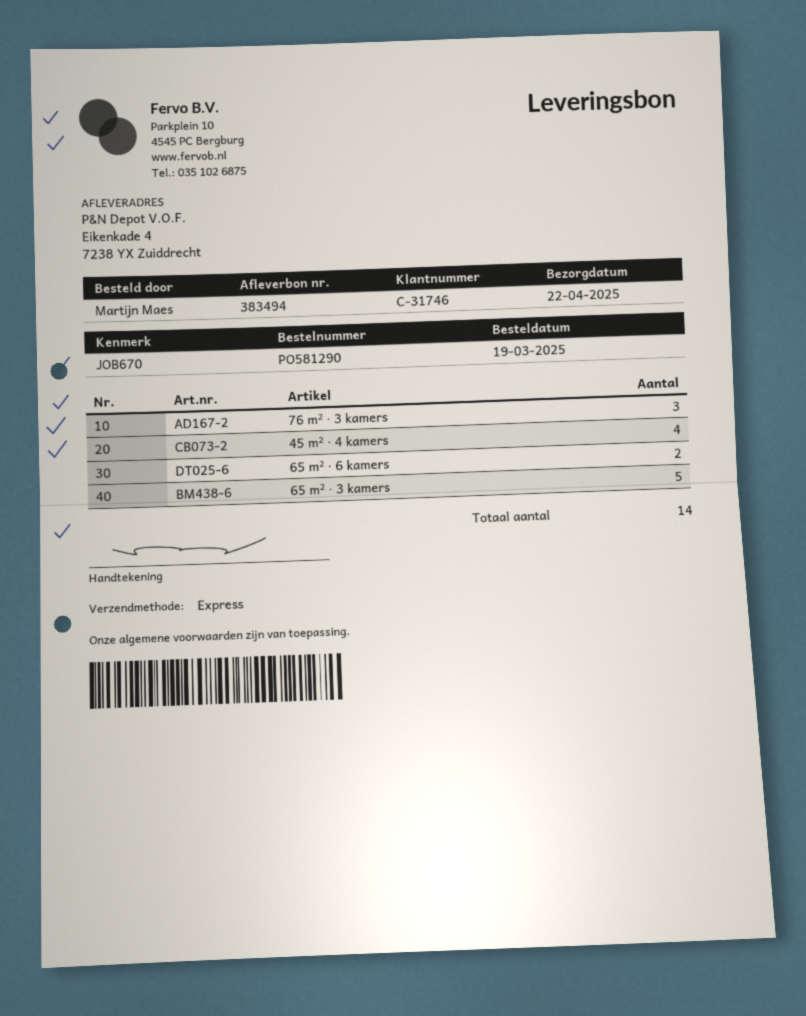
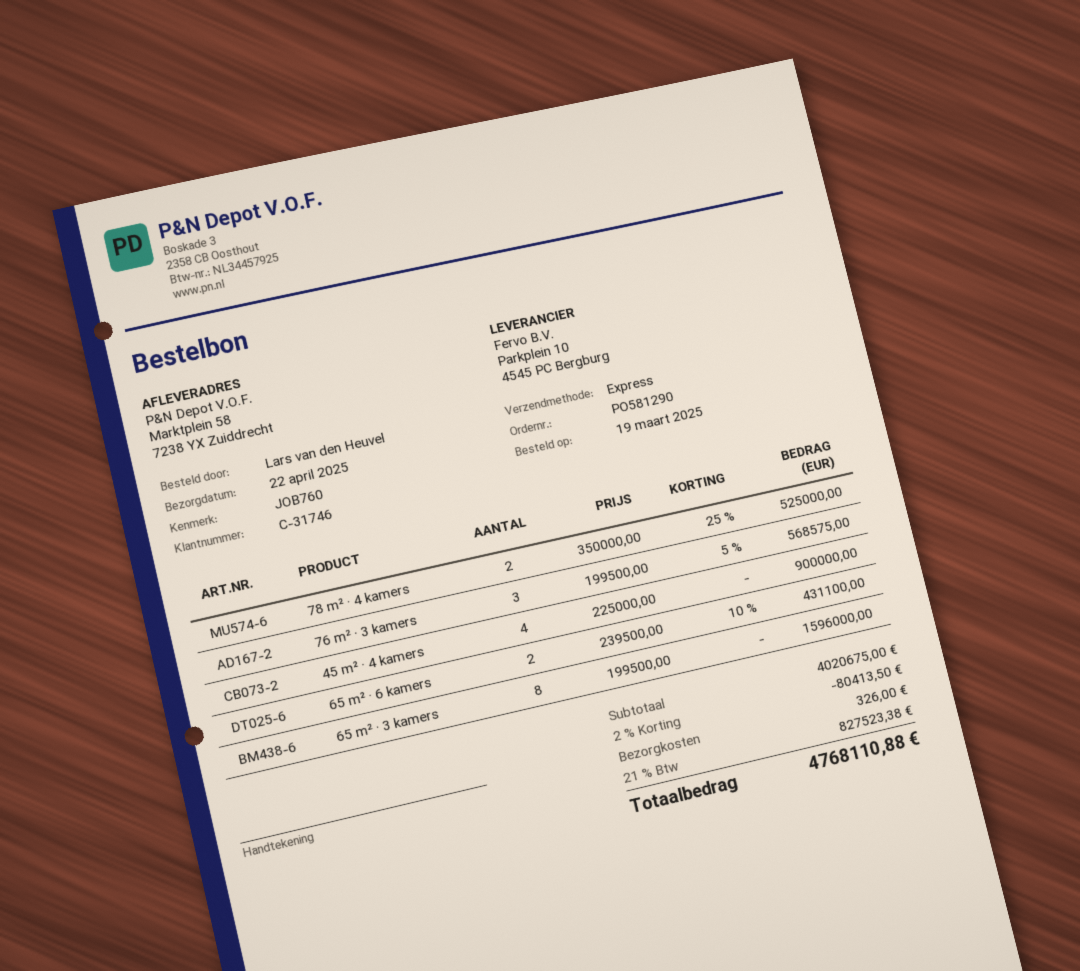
reference: JOB670 -> JOB760
ordered by: Martijn Maes -> Lars van den Heuvel
ship to: Eikenkade 4, 7238 YX Zuiddrecht -> Marktplein 58, 7238 YX Zuiddrecht
65 m² · 3 kamers: 5 -> 8
78 m² · 4 kamers: none -> 2

